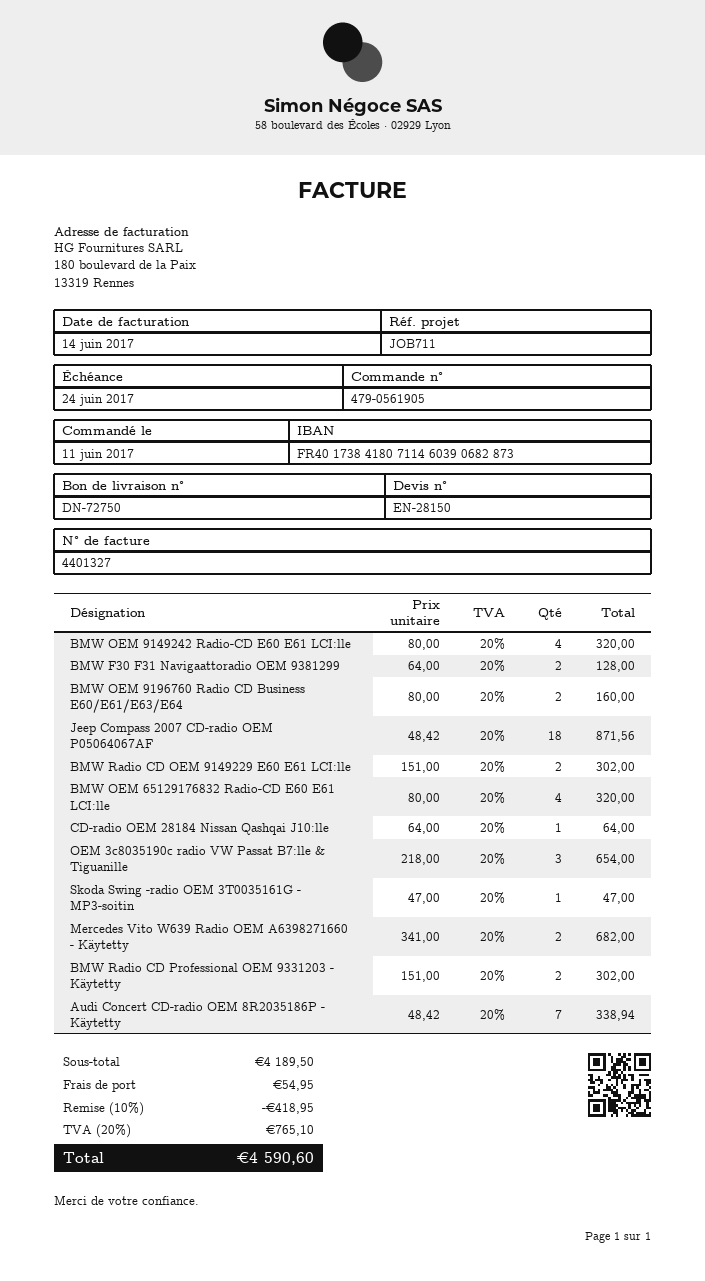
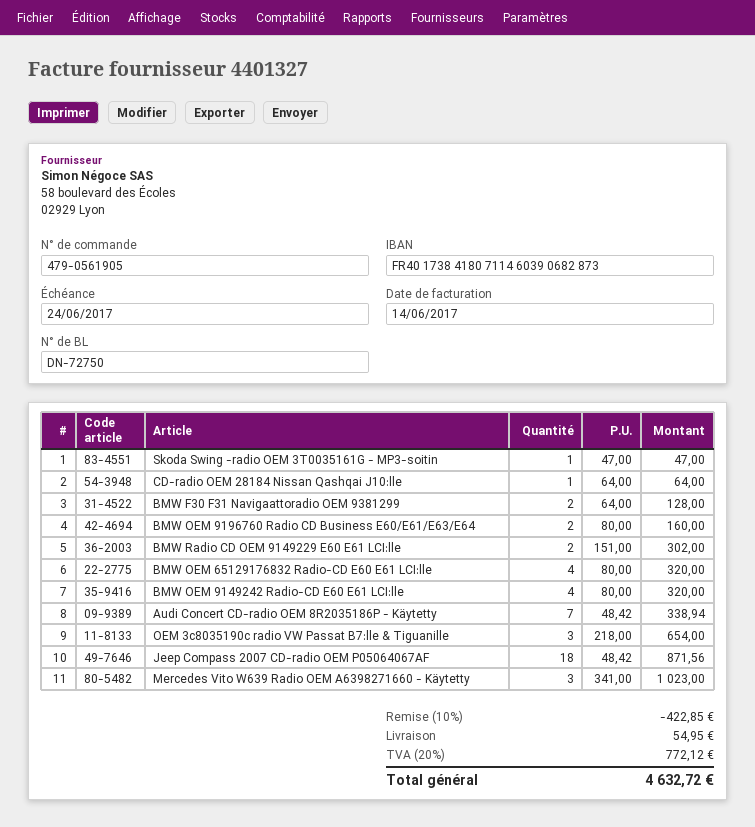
Mercedes Vito W639 Radio OEM A6398271660 - Käytetty: 2 x 341.00 = 682.00 -> 3 x 341.00 = 1023.00
BMW Radio CD Professional OEM 9331203 - Käytetty: 2 x 151.00 = 302.00 -> none
discount: 10% = 418.95 -> 10% = 422.85
tax: 20% = 765.10 -> 20% = 772.12
total: 4590.60 -> 4632.72

